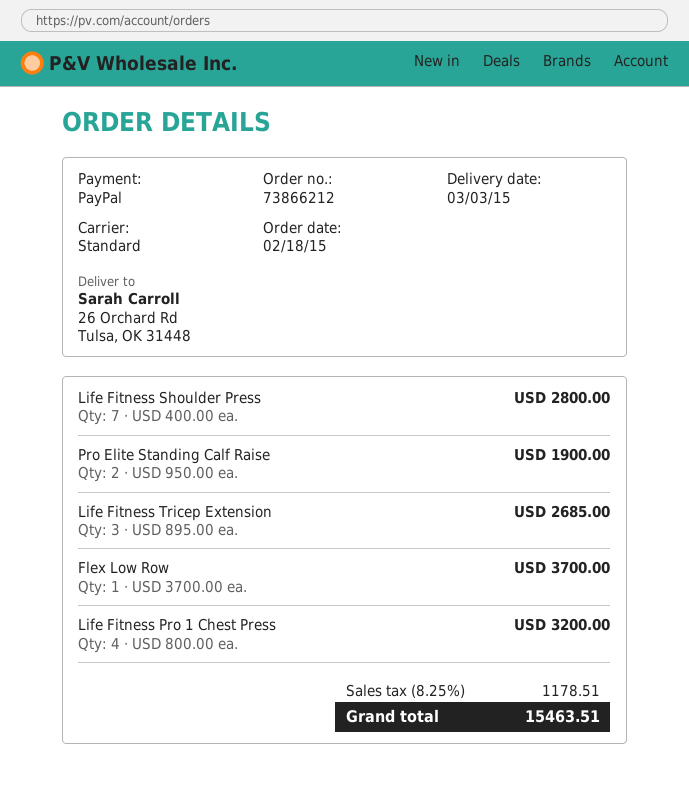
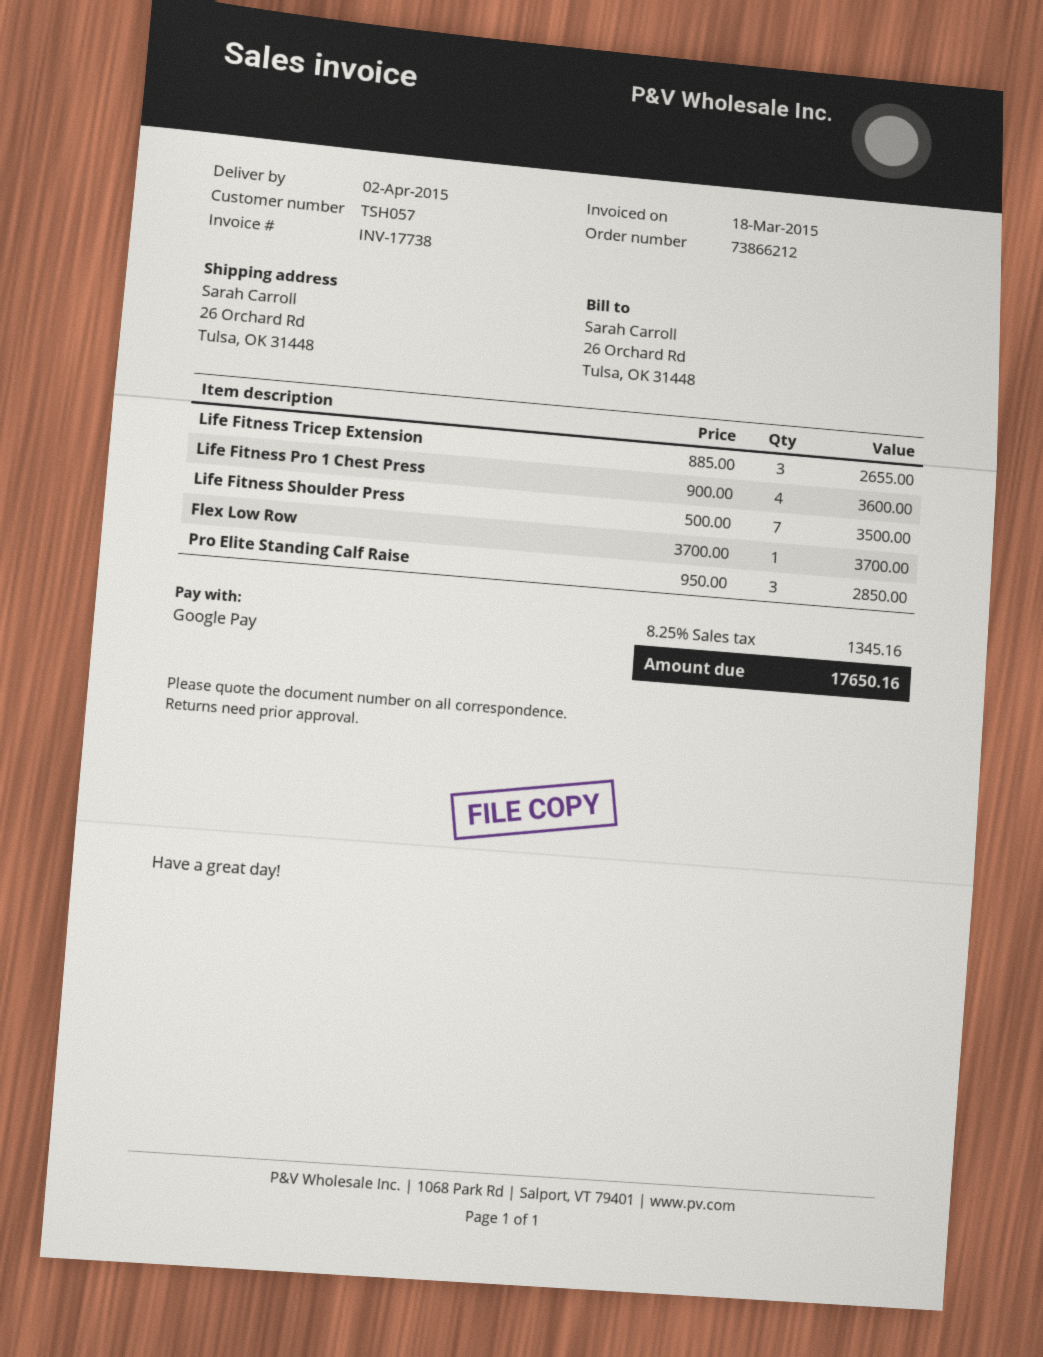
delivery date: 2015-03-03 -> 2015-04-02
payment method: PayPal -> Google Pay
Life Fitness Shoulder Press: 7 x 400.00 = 2800.00 -> 7 x 500.00 = 3500.00
Pro Elite Standing Calf Raise: 2 x 950.00 = 1900.00 -> 3 x 950.00 = 2850.00
Life Fitness Tricep Extension: 3 x 895.00 = 2685.00 -> 3 x 885.00 = 2655.00
Life Fitness Pro 1 Chest Press: 4 x 800.00 = 3200.00 -> 4 x 900.00 = 3600.00
tax: 8.25% = 1178.51 -> 8.25% = 1345.16
total: 15463.51 -> 17650.16

